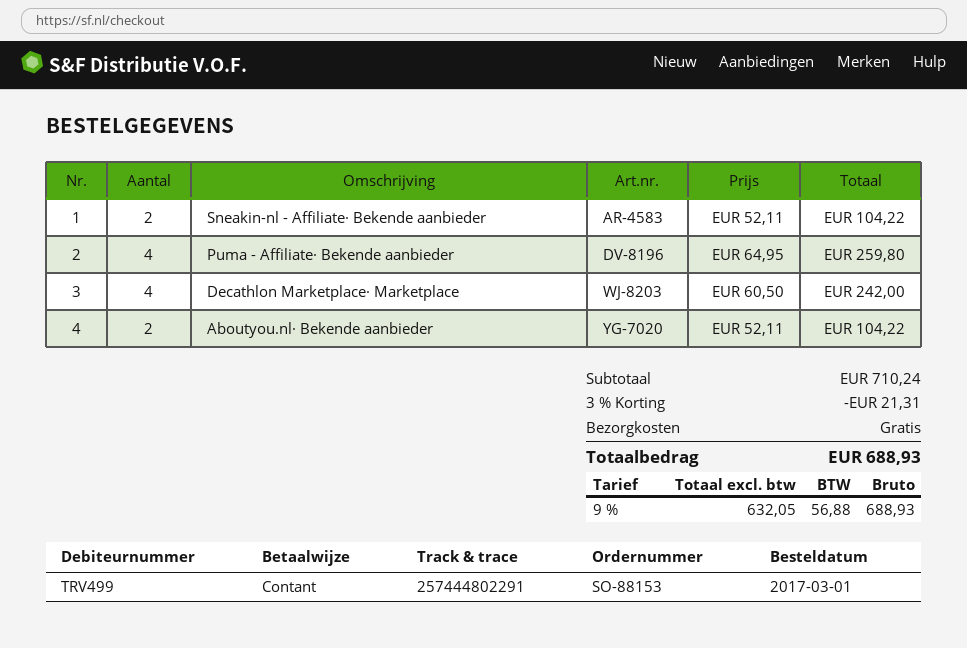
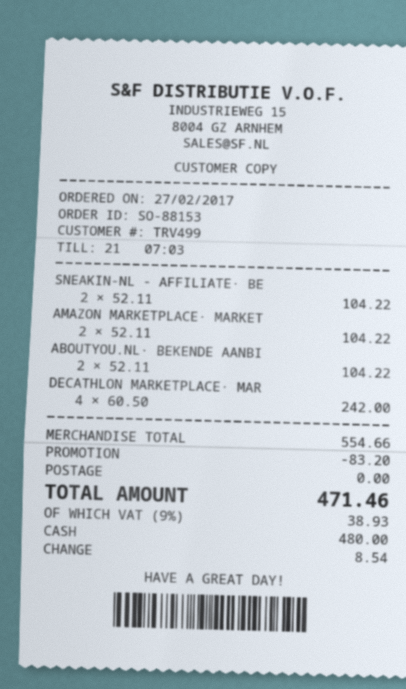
order date: 2017-03-01 -> 2017-02-27
Puma - Affiliate· Bekende aanbieder: 4 x 64.95 = 259.80 -> none
AMAZON MARKETPLACE· MARKET: none -> 2 x 52.11 = 104.22
subtotal: 710.24 -> 554.66
discount: 21.31 -> 83.20
tax: 9% = 56.88 -> 9% = 38.93
total: 688.93 -> 471.46

